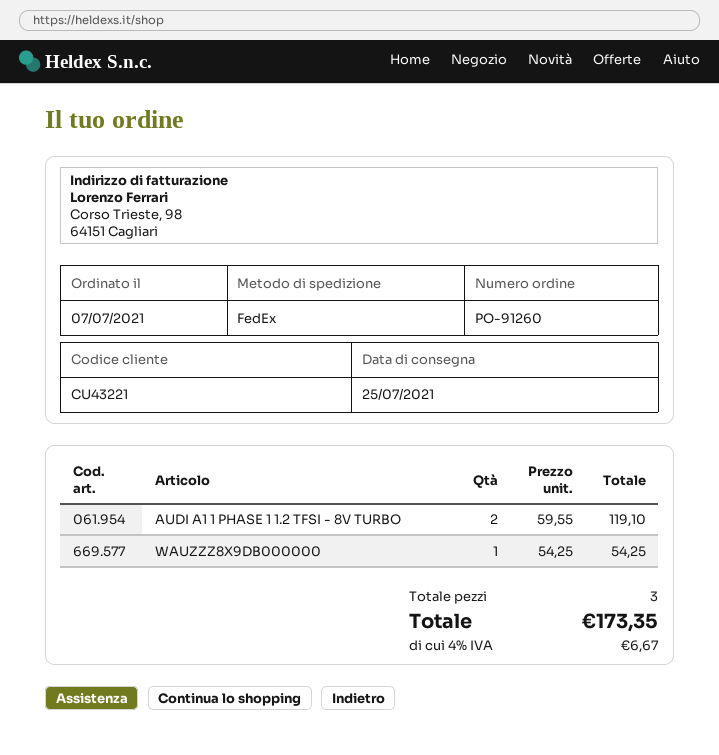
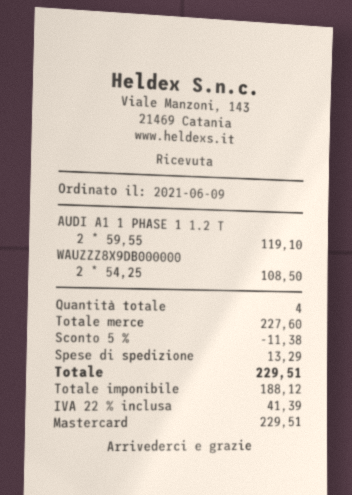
order date: 2021-07-07 -> 2021-06-09
WAUZZZ8X9DB000000: 1 x 54.25 = 54.25 -> 2 x 54.25 = 108.50
total quantity: 3 -> 4
discount: none -> 5% = 11.38
shipping: none -> 13.29
tax: 4% = 6.67 -> 22% = 41.39
total: 173.35 -> 229.51

